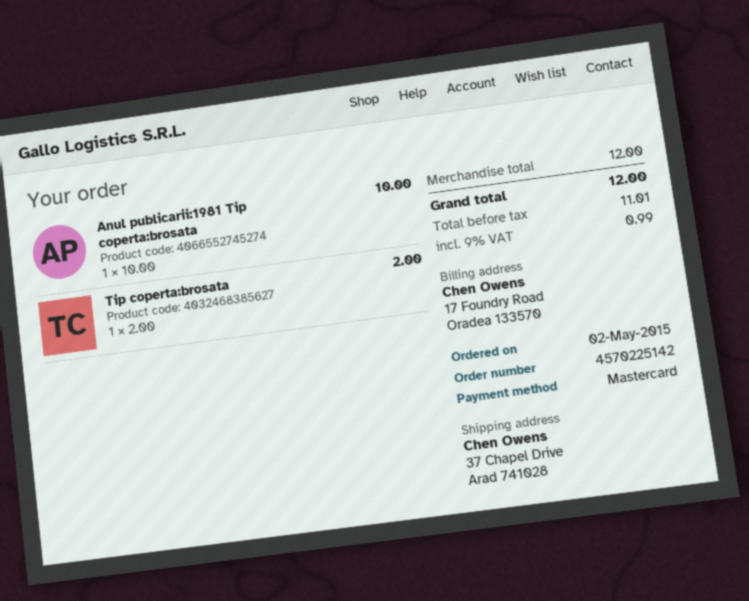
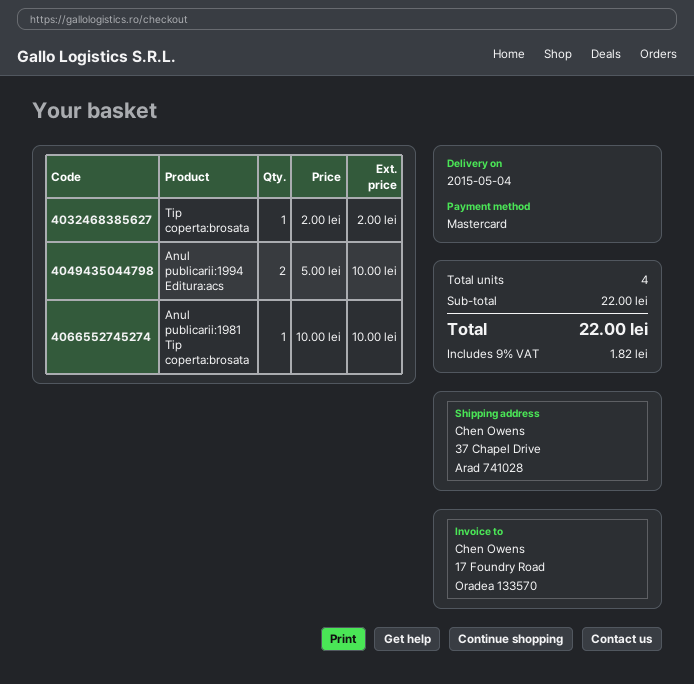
Anul publicarii:1994 Editura:acs: none -> 2 x 5.00 = 10.00
subtotal: 12.00 -> 22.00
tax: 9% = 0.99 -> 9% = 1.82
total: 12.00 -> 22.00

